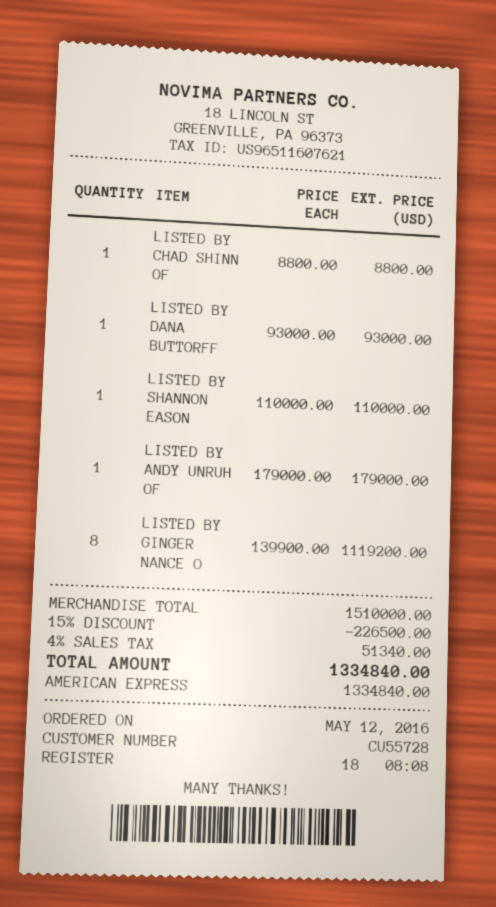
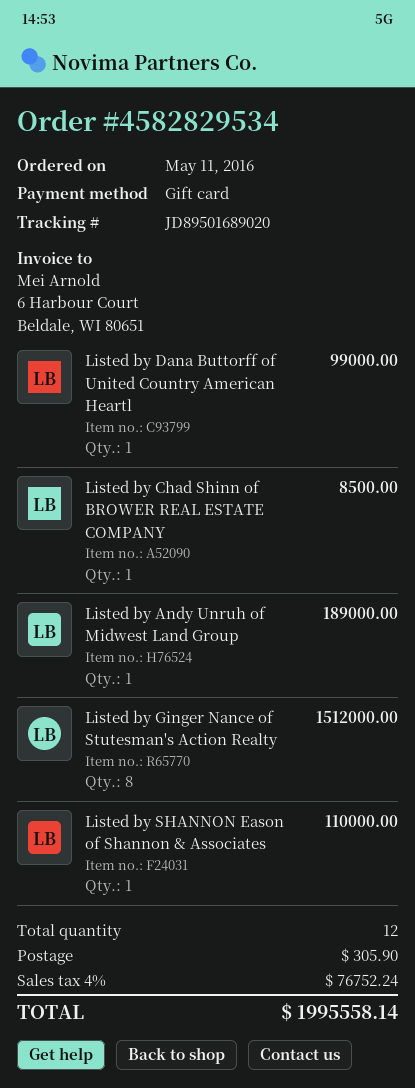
order date: 2016-05-12 -> 2016-05-11
payment method: American Express -> gift card
LISTED BY CHAD SHINN OF: 1 for 8800.00 -> 1 for 8500.00
LISTED BY DANA BUTTORFF: 1 for 93000.00 -> 1 for 99000.00
LISTED BY ANDY UNRUH OF: 1 for 179000.00 -> 1 for 189000.00
LISTED BY GINGER NANCE O: 8 for 1119200.00 -> 8 for 1512000.00
discount: 15% = 226500.00 -> none
shipping: none -> 305.90
tax: 4% = 51340.00 -> 4% = 76752.24
total: 1334840.00 -> 1995558.14

